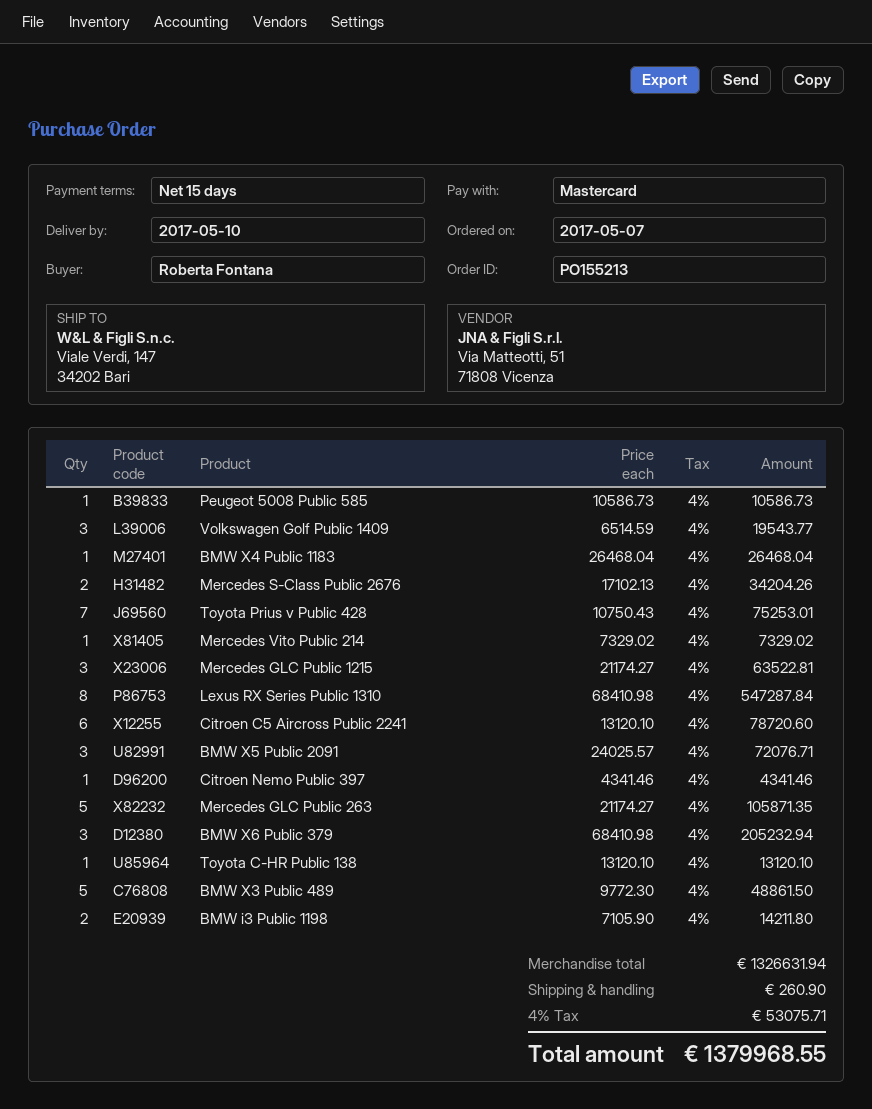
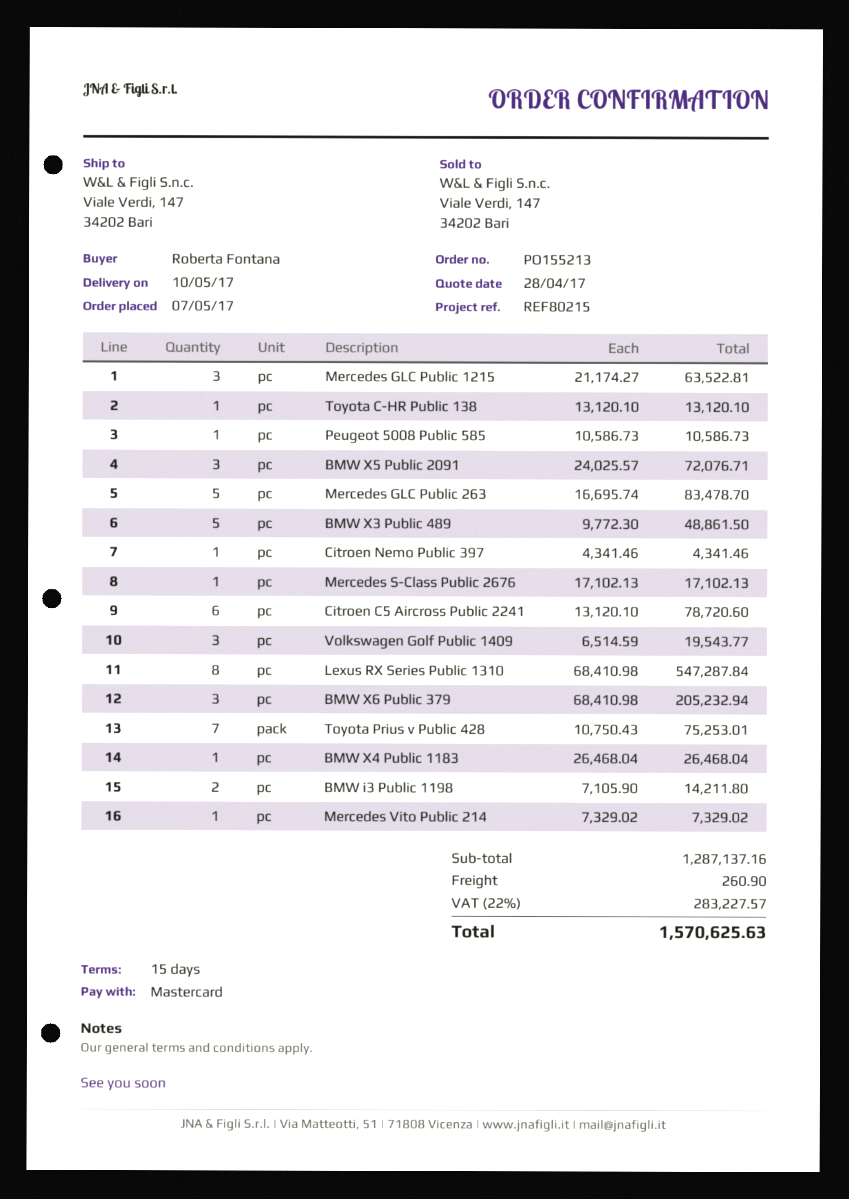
Mercedes S-Class Public 2676: 2 x 17102.13 = 34204.26 -> 1 x 17102.13 = 17102.13
Mercedes GLC Public 263: 5 x 21174.27 = 105871.35 -> 5 x 16695.74 = 83478.70
subtotal: 1326631.94 -> 1287137.16
tax: 4% = 53075.71 -> 22% = 283227.57
total: 1379968.55 -> 1570625.63

